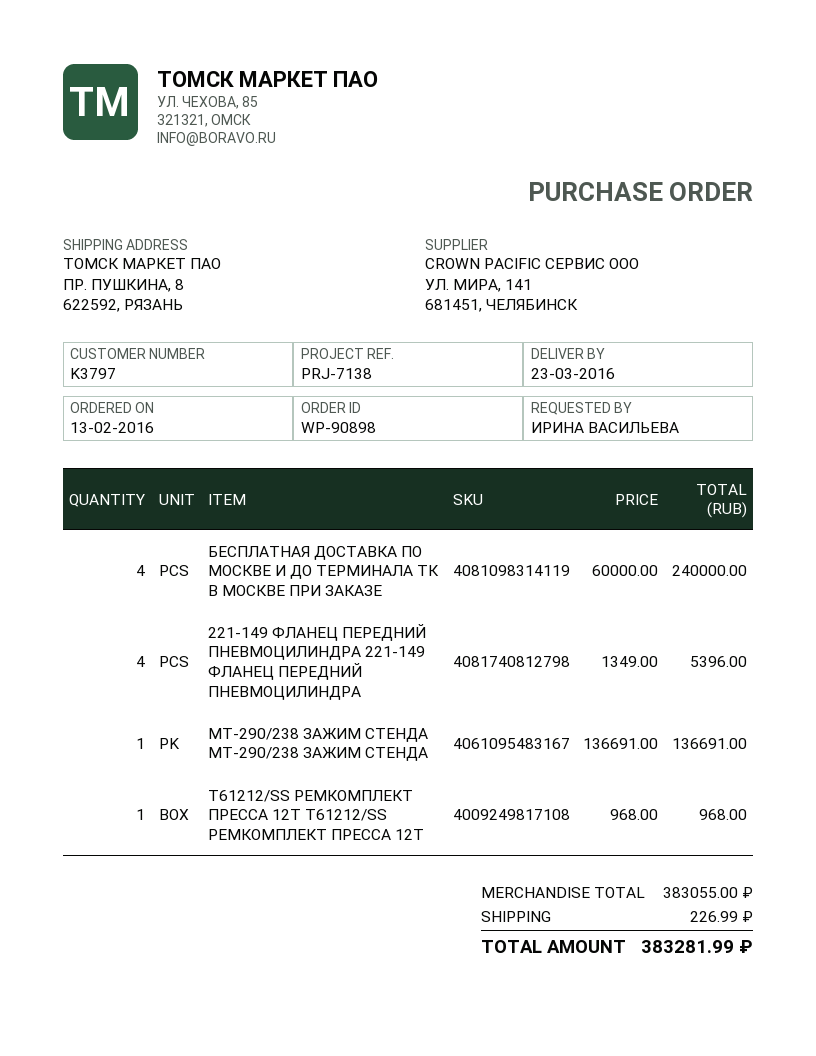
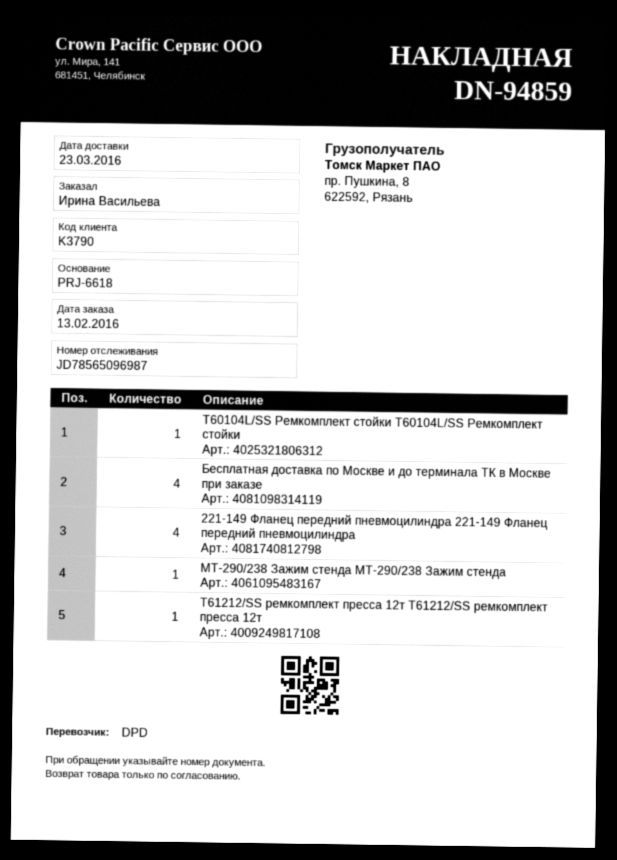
customer number: K3797 -> K3790
reference: PRJ-7138 -> PRJ-6618
T60104L/SS Ремкомплект стойки T60104L/SS Ремкомплект стойки: none -> 1

